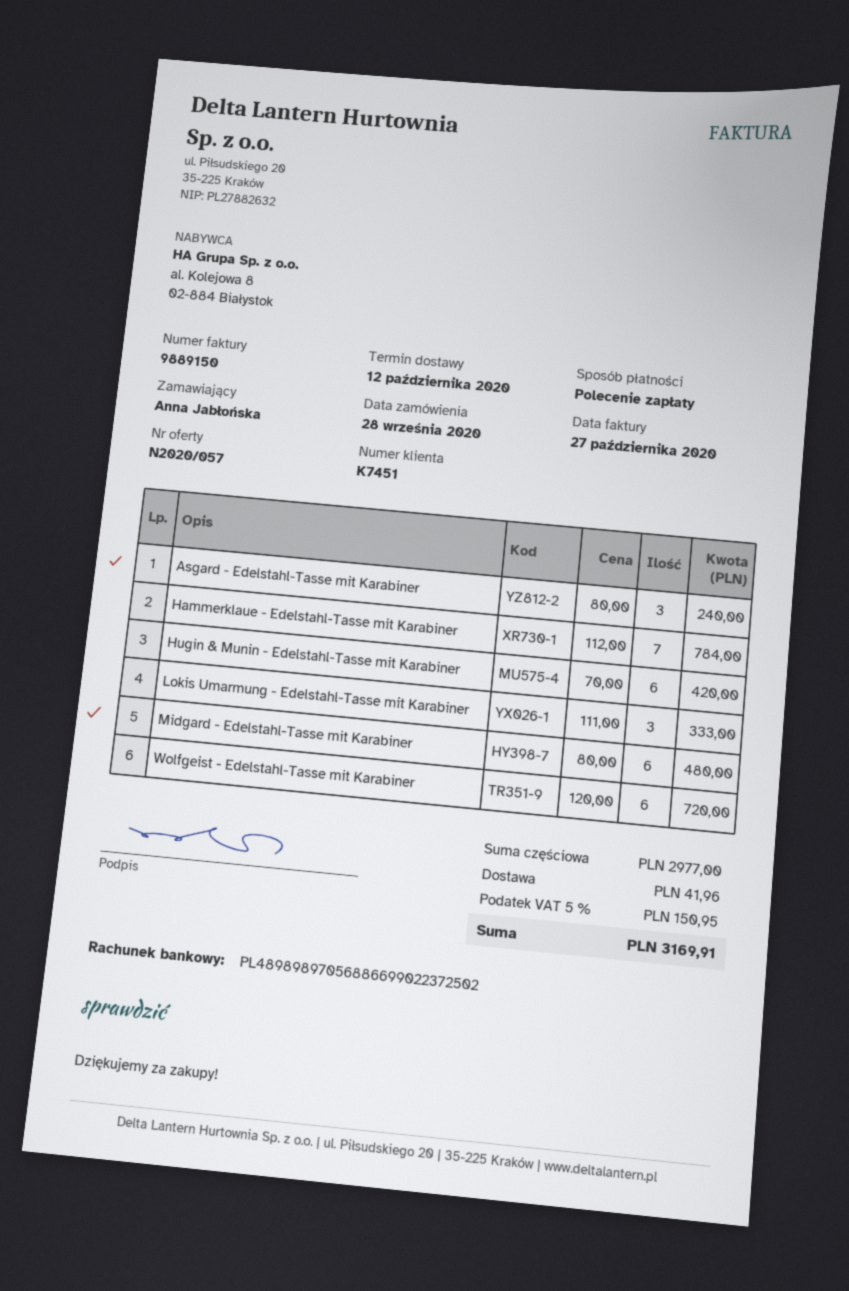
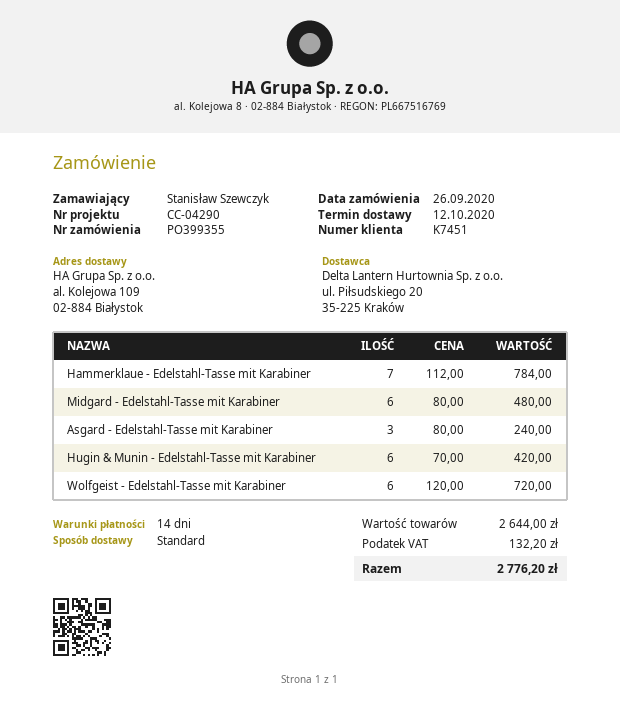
order date: 2020-09-28 -> 2020-09-26
ordered by: Anna Jabłońska -> Stanisław Szewczyk
Lokis Umarmung - Edelstahl-Tasse mit Karabiner: 3 x 111.00 = 333.00 -> none
subtotal: 2977.00 -> 2644.00
shipping: 41.96 -> none
tax: 150.95 -> 132.20
total: 3169.91 -> 2776.20

